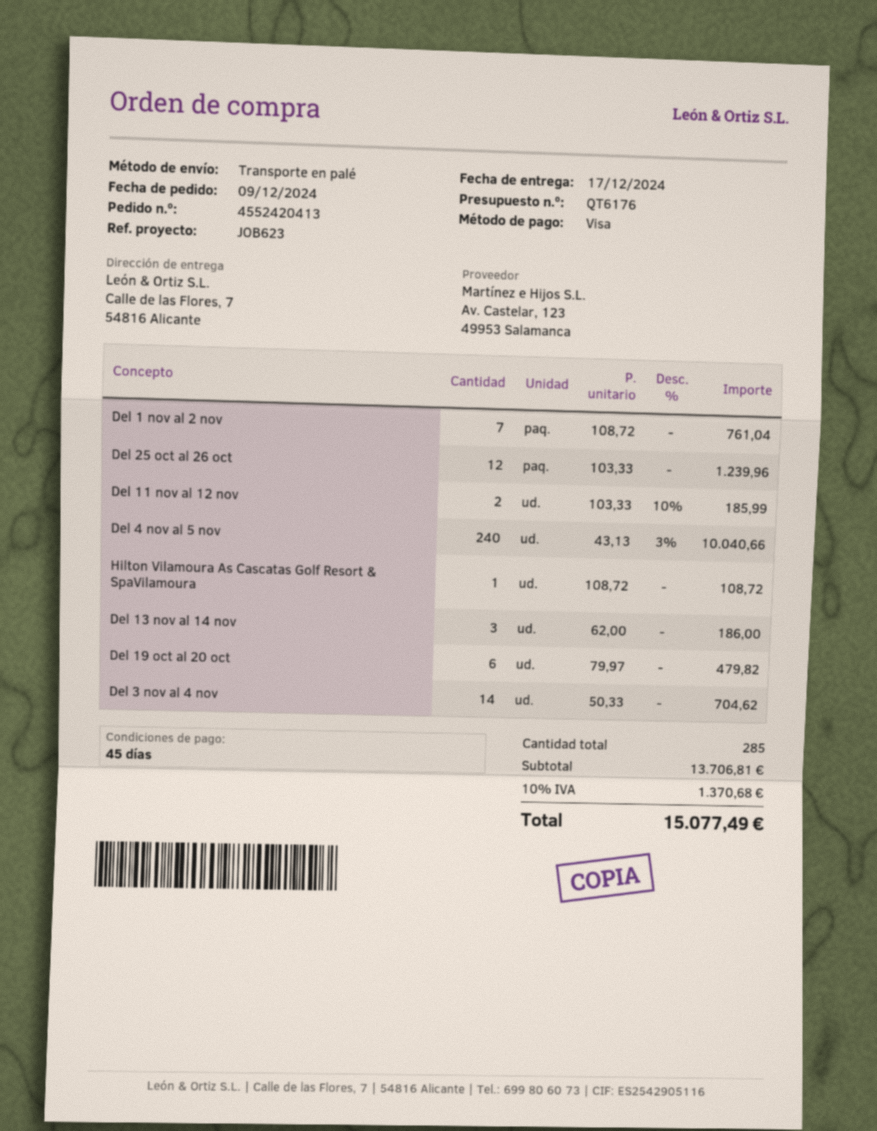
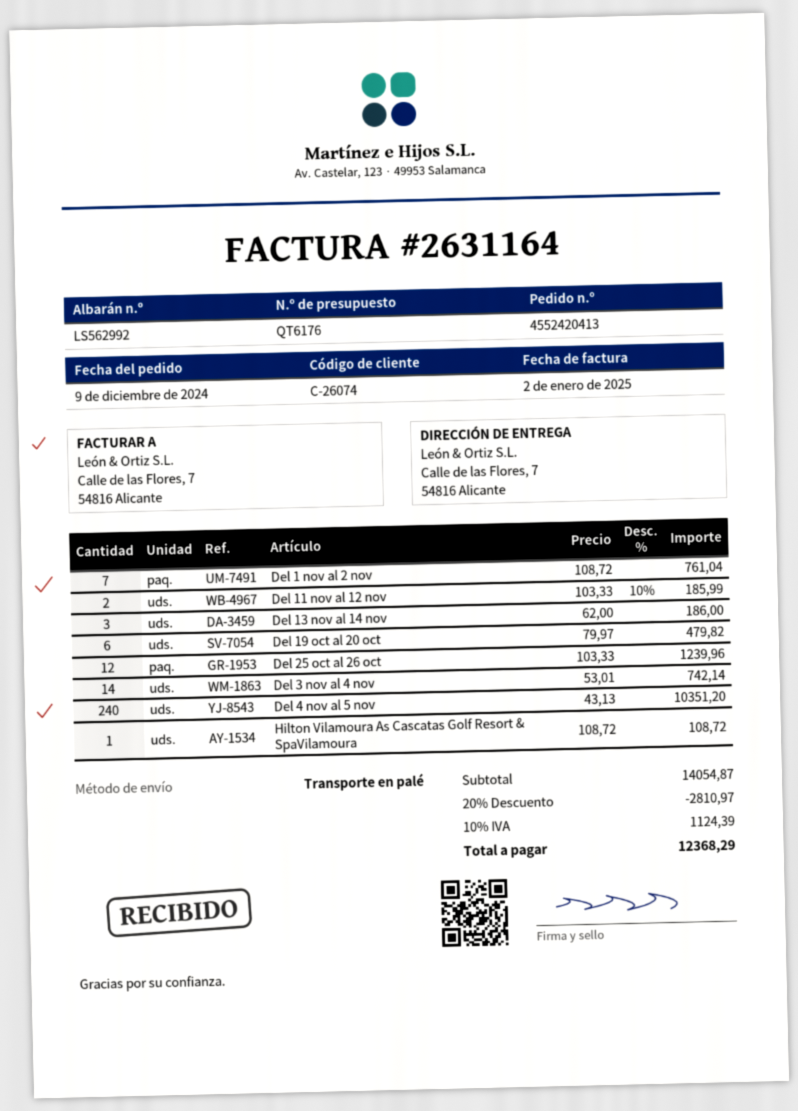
Del 4 nov al 5 nov: 240 x 43.13 - 3% = 10040.66 -> 240 x 43.13 = 10351.20
Del 3 nov al 4 nov: 14 x 50.33 = 704.62 -> 14 x 53.01 = 742.14
subtotal: 13706.81 -> 14054.87
discount: none -> 20% = 2810.97
tax: 10% = 1370.68 -> 10% = 1124.39
total: 15077.49 -> 12368.29

